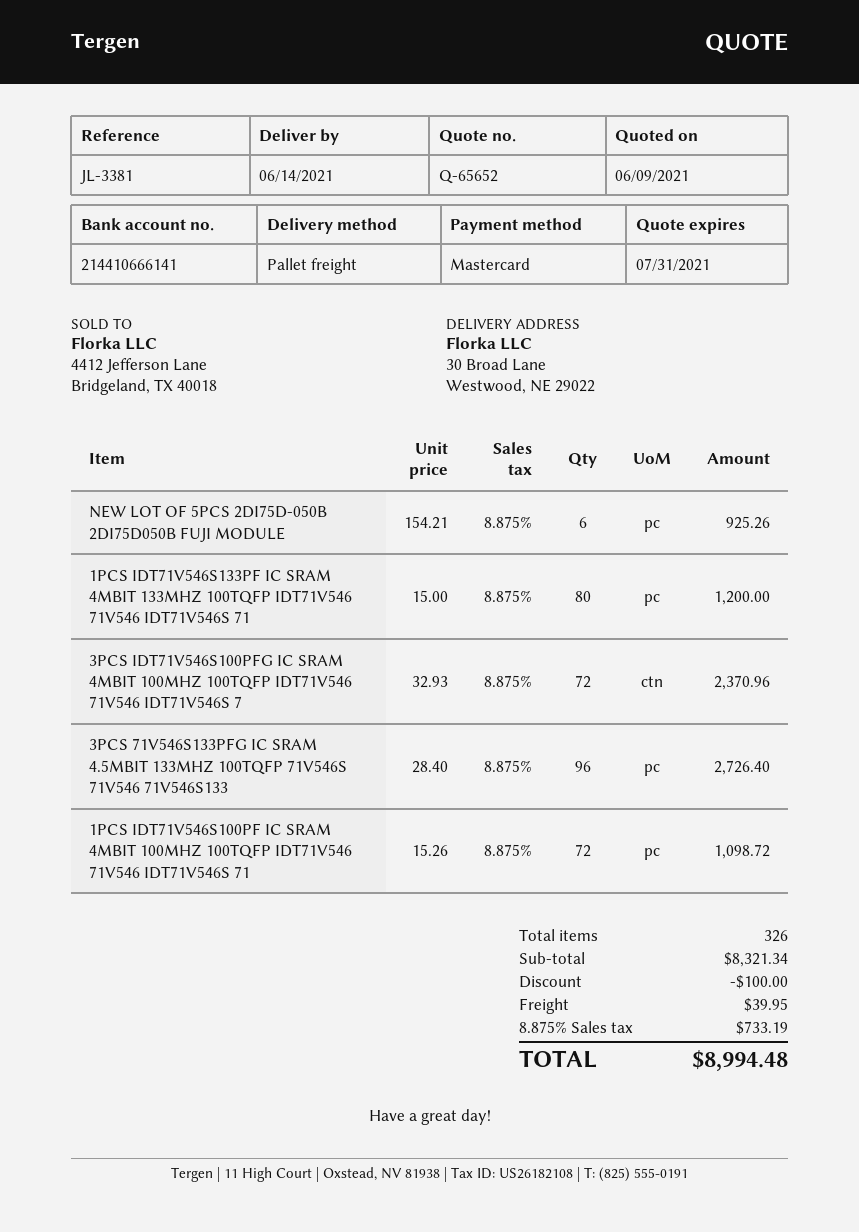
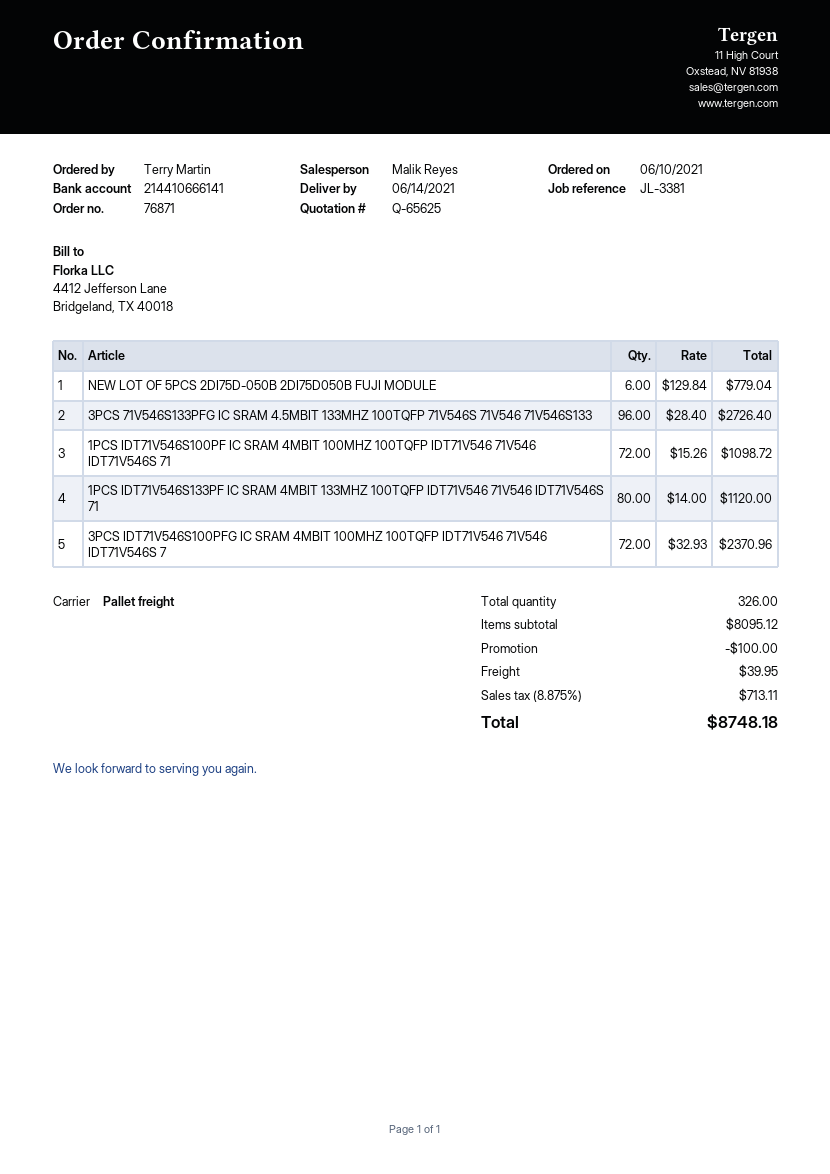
quote number: Q-65652 -> Q-65625
NEW LOT OF 5PCS 2DI75D-050B 2DI75D050B FUJI MODULE: 6 x 154.21 = 925.26 -> 6 x 129.84 = 779.04
1PCS IDT71V546S133PF IC SRAM 4MBIT 133MHZ 100TQFP IDT71V546 71V546 IDT71V546S 71: 80 x 15.00 = 1200.00 -> 80 x 14.00 = 1120.00
subtotal: 8321.34 -> 8095.12
tax: 8.875% = 733.19 -> 8.875% = 713.11
total: 8994.48 -> 8748.18

